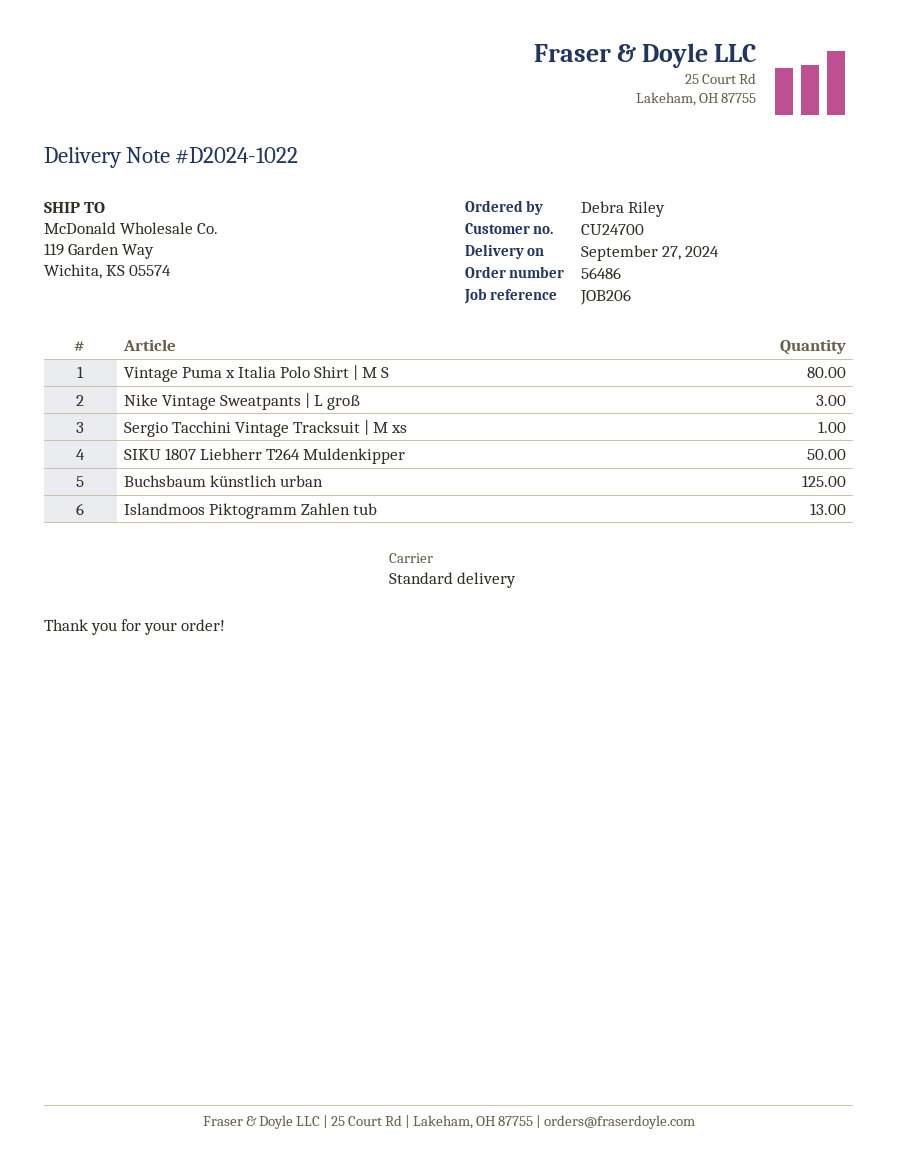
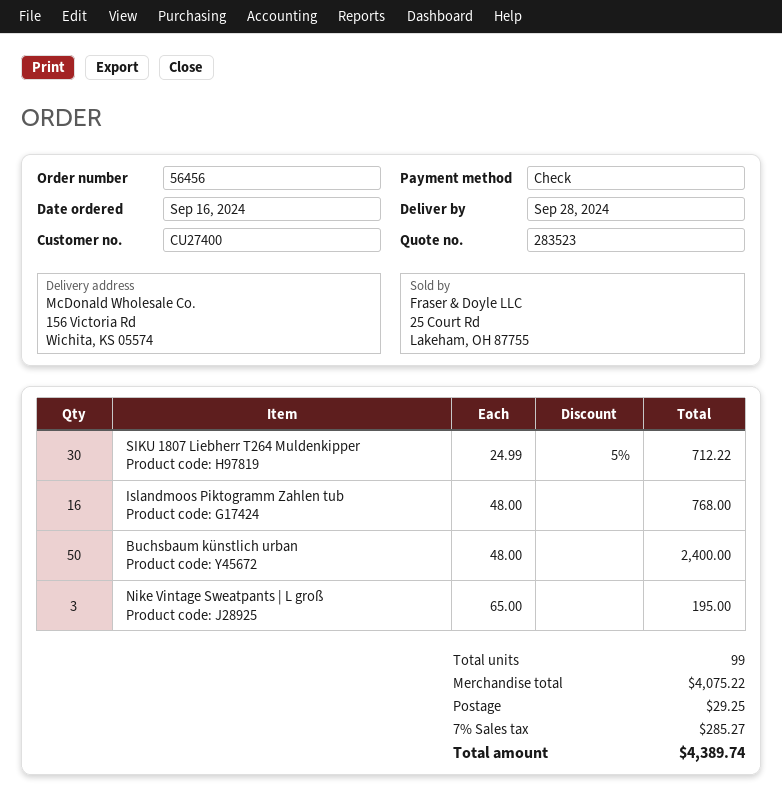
order number: 56486 -> 56456
delivery date: 2024-09-27 -> 2024-09-28
customer number: CU24700 -> CU27400
ship to: 119 Garden Way, Wichita, KS 05574 -> 156 Victoria Rd, Wichita, KS 05574
Vintage Puma x Italia Polo Shirt | M S: 80 -> none
Sergio Tacchini Vintage Tracksuit | M xs: 1 -> none
SIKU 1807 Liebherr T264 Muldenkipper: 50 -> 30
Buchsbaum künstlich urban: 125 -> 50
Islandmoos Piktogramm Zahlen tub: 13 -> 16

